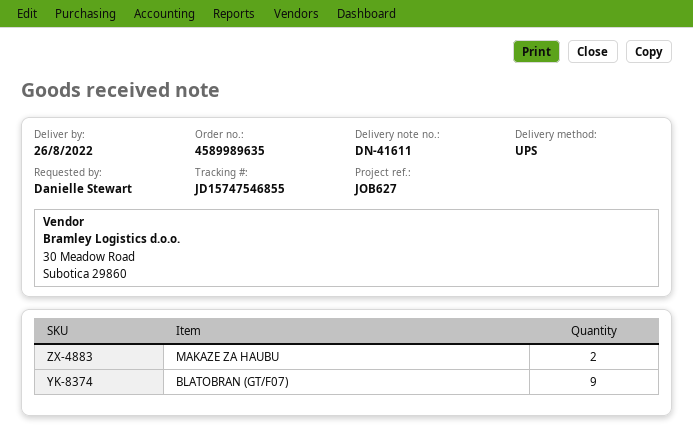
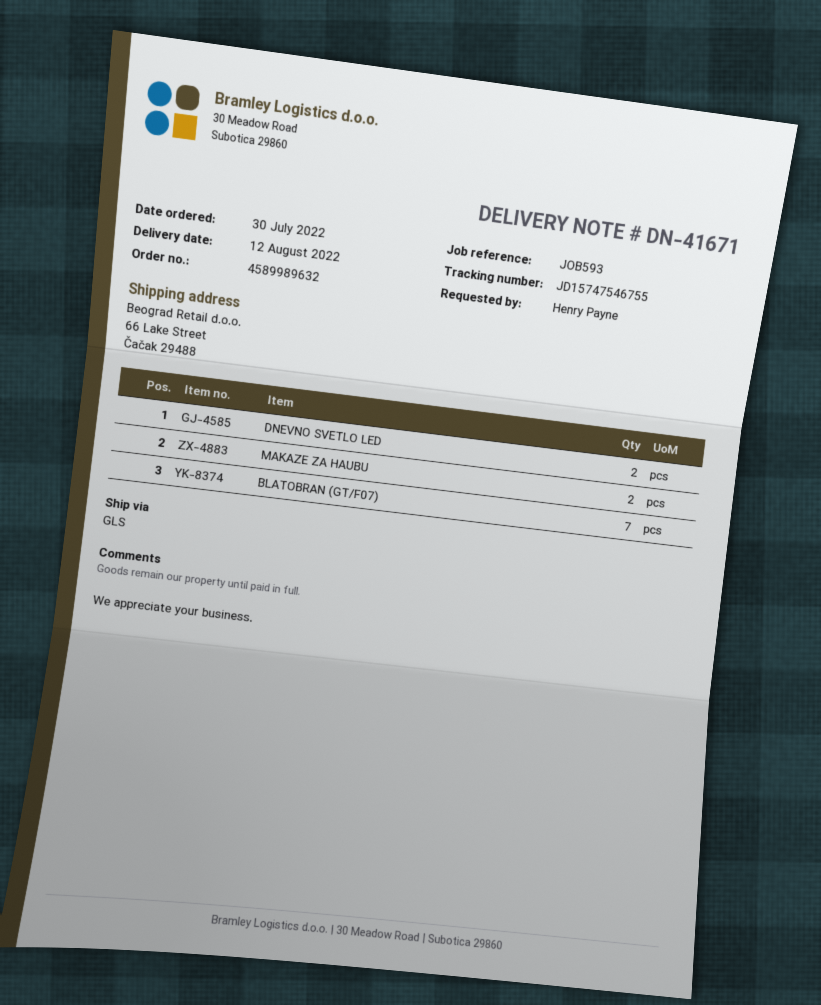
order number: 4589989635 -> 4589989632
delivery note number: DN-41611 -> DN-41671
delivery date: 2022-08-26 -> 2022-08-12
reference: JOB627 -> JOB593
ordered by: Danielle Stewart -> Henry Payne
shipping method: UPS -> GLS
tracking number: JD15747546855 -> JD15747546755
BLATOBRAN (GT/F07): 9 -> 7
DNEVNO SVETLO LED: none -> 2

